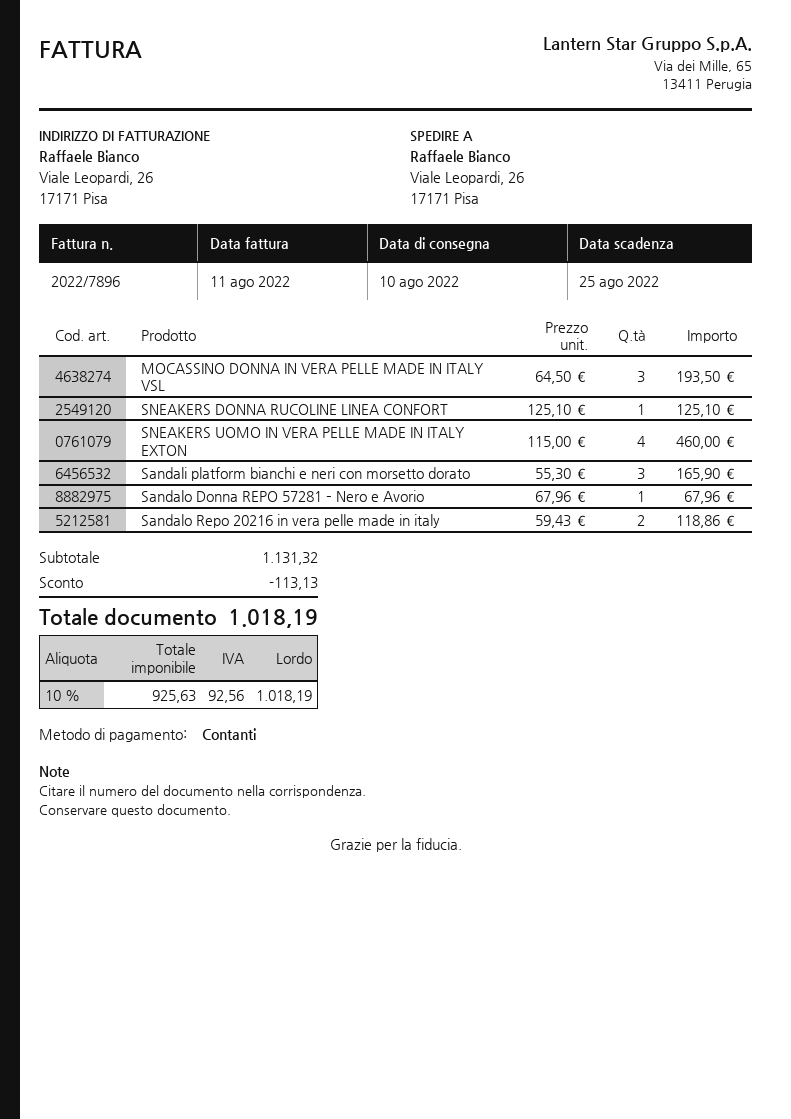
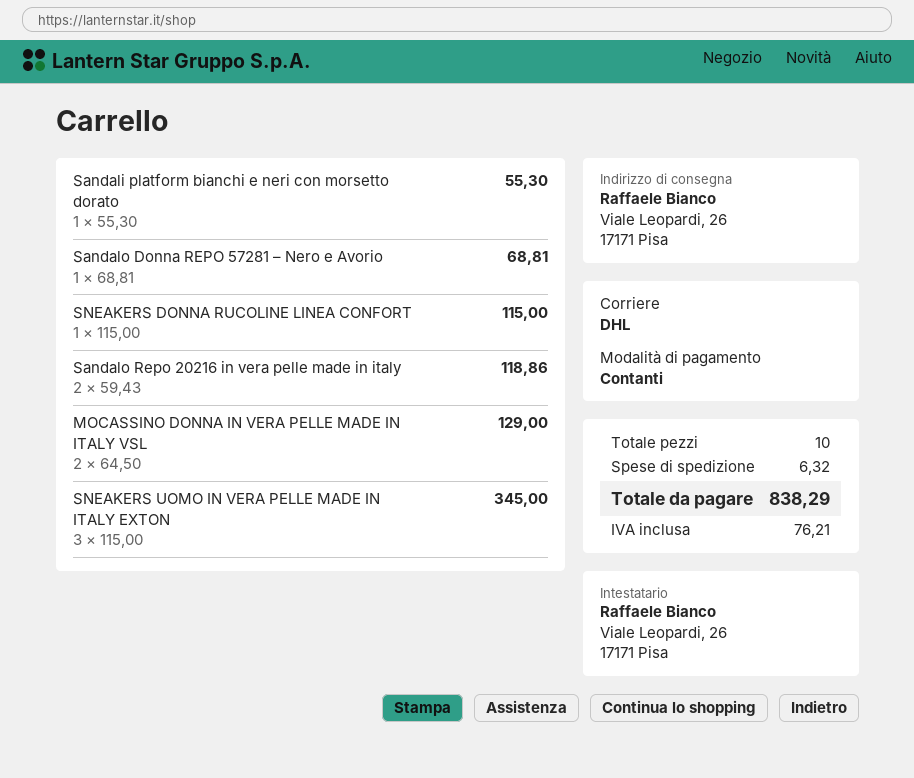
MOCASSINO DONNA IN VERA PELLE MADE IN ITALY VSL: 3 x 64.50 = 193.50 -> 2 x 64.50 = 129.00
SNEAKERS DONNA RUCOLINE LINEA CONFORT: 1 x 125.10 = 125.10 -> 1 x 115.00 = 115.00
SNEAKERS UOMO IN VERA PELLE MADE IN ITALY EXTON: 4 x 115.00 = 460.00 -> 3 x 115.00 = 345.00
Sandali platform bianchi e neri con morsetto dorato: 3 x 55.30 = 165.90 -> 1 x 55.30 = 55.30
Sandalo Donna REPO 57281 – Nero e Avorio: 1 x 67.96 = 67.96 -> 1 x 68.81 = 68.81
discount: 113.13 -> none
shipping: none -> 6.32
tax: 92.56 -> 76.21
total: 1018.19 -> 838.29

